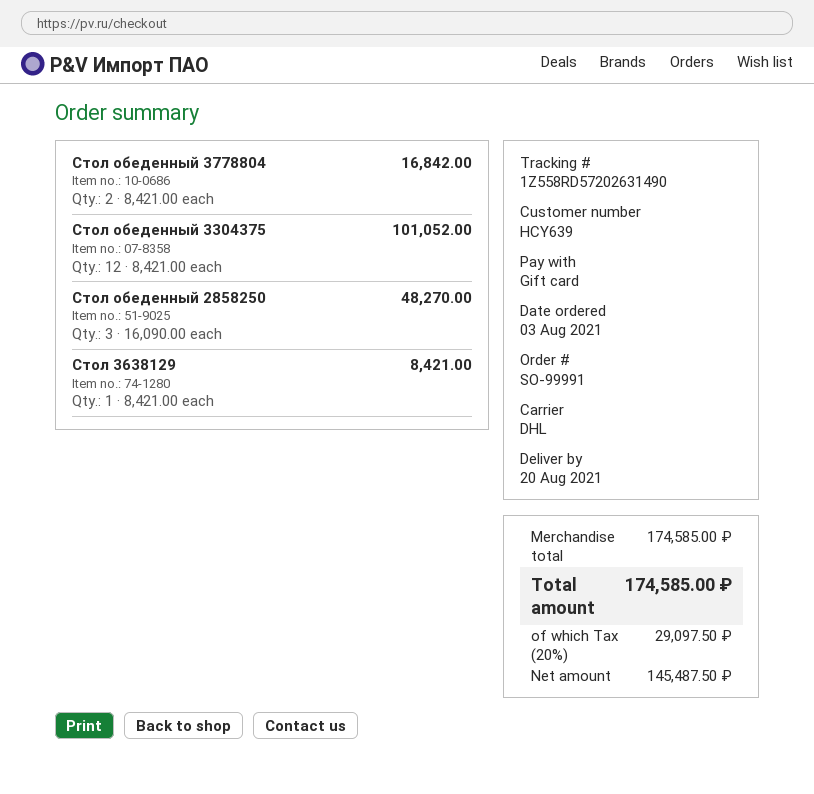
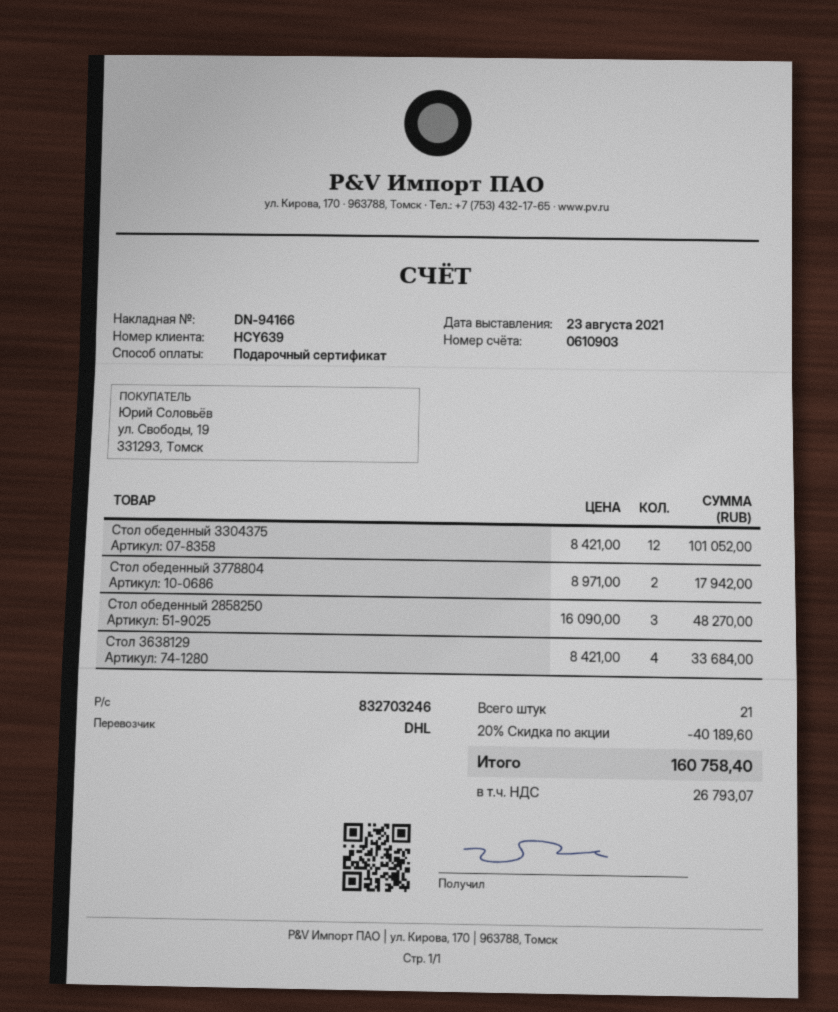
Стол обеденный 3778804: 2 x 8421.00 = 16842.00 -> 2 x 8971.00 = 17942.00
Стол 3638129: 1 x 8421.00 = 8421.00 -> 4 x 8421.00 = 33684.00
discount: none -> 20% = 40189.60
tax: 29097.50 -> 26793.07
total: 174585.00 -> 160758.40

